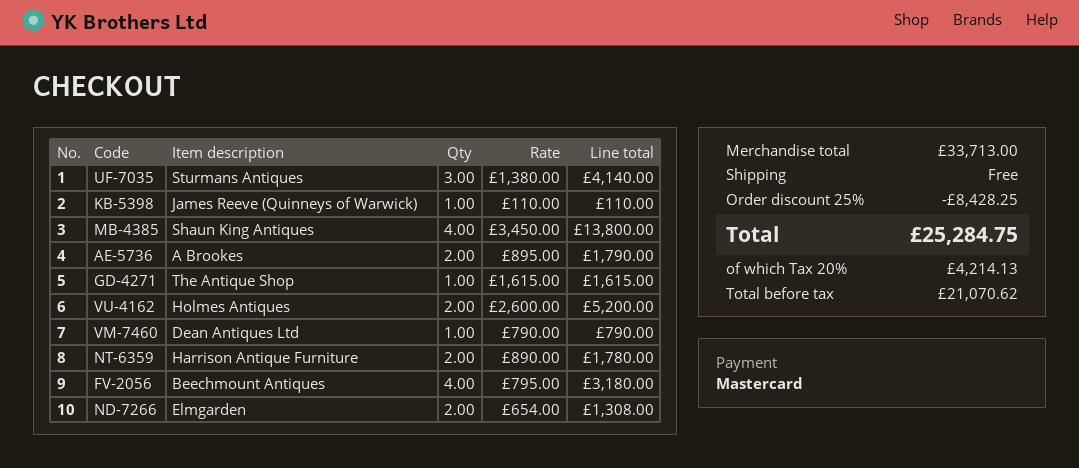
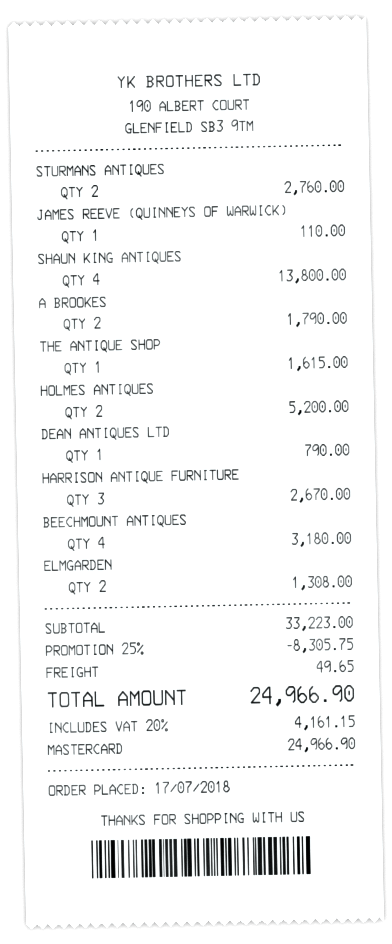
Sturmans Antiques: 3 for 4140.00 -> 2 for 2760.00
Harrison Antique Furniture: 2 for 1780.00 -> 3 for 2670.00
subtotal: 33713.00 -> 33223.00
discount: 25% = 8428.25 -> 25% = 8305.75
shipping: 0.00 -> 49.65
tax: 20% = 4214.13 -> 20% = 4161.15
total: 25284.75 -> 24966.90

